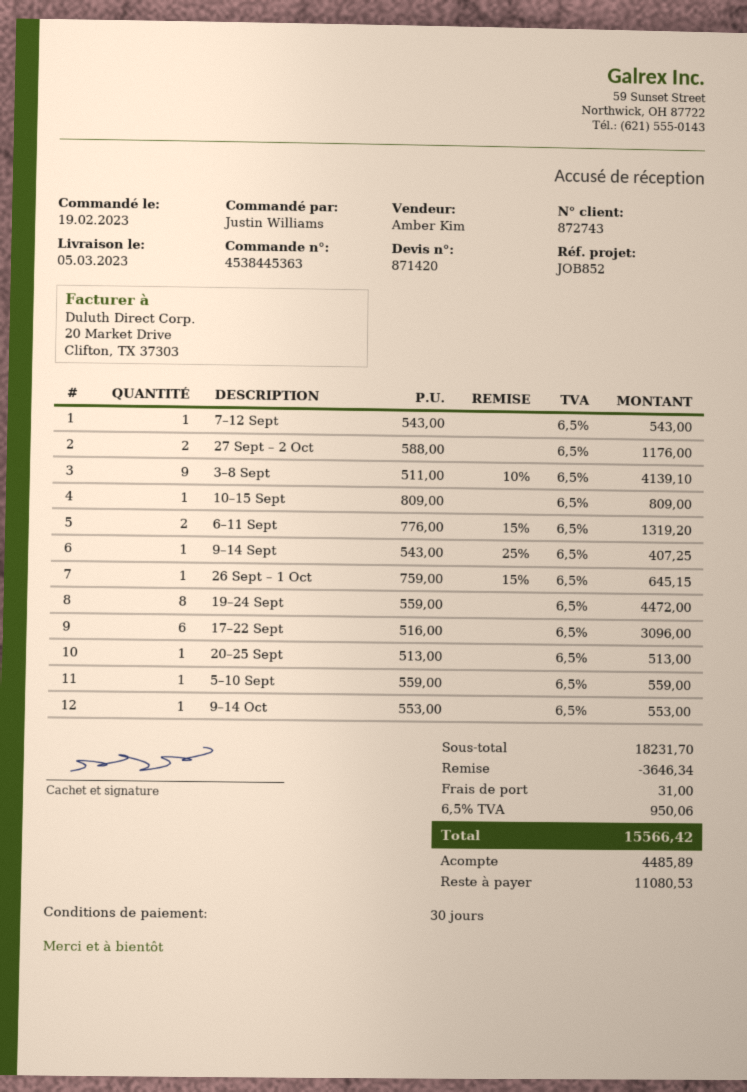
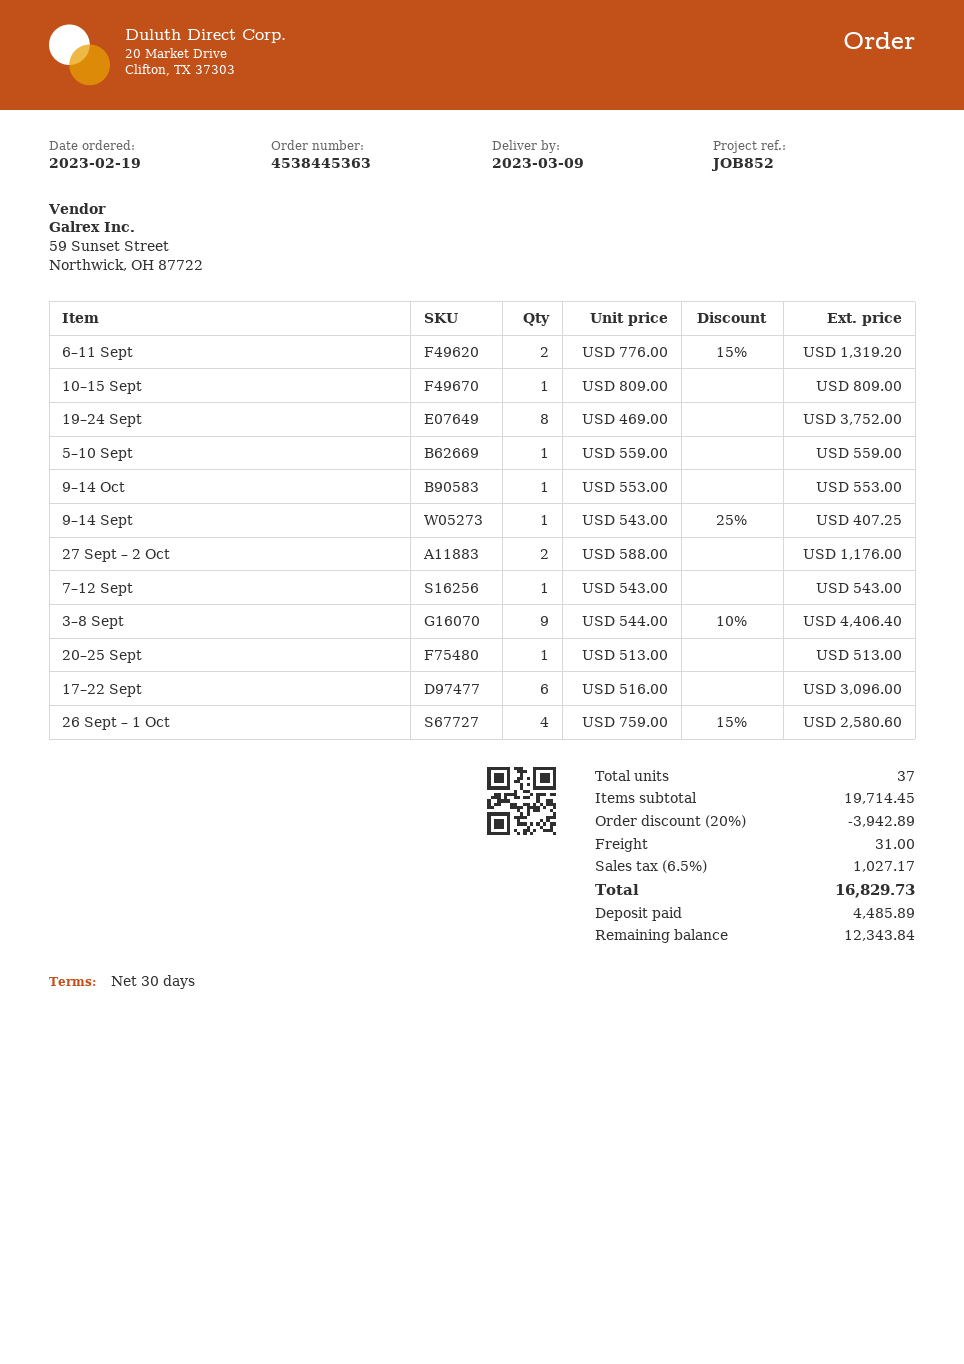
delivery date: 2023-03-05 -> 2023-03-09
3–8 Sept: 9 x 511.00 - 10% = 4139.10 -> 9 x 544.00 - 10% = 4406.40
26 Sept – 1 Oct: 1 x 759.00 - 15% = 645.15 -> 4 x 759.00 - 15% = 2580.60
19–24 Sept: 8 x 559.00 = 4472.00 -> 8 x 469.00 = 3752.00
subtotal: 18231.70 -> 19714.45
discount: 3646.34 -> 3942.89
tax: 6.5% = 950.06 -> 6.5% = 1027.17
total: 15566.42 -> 16829.73
balance: 11080.53 -> 12343.84

